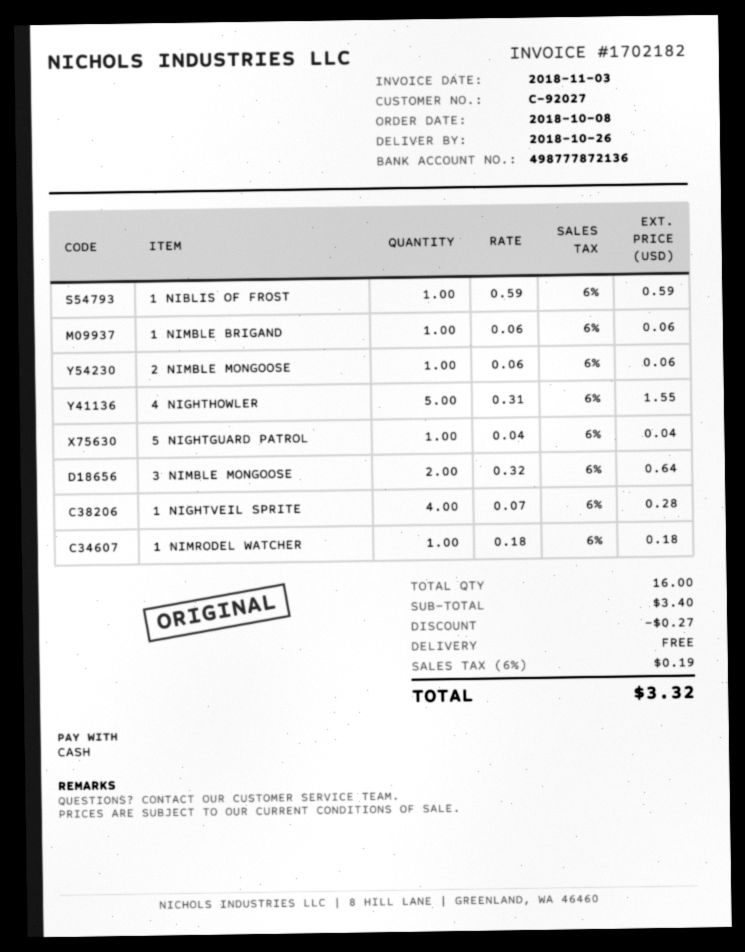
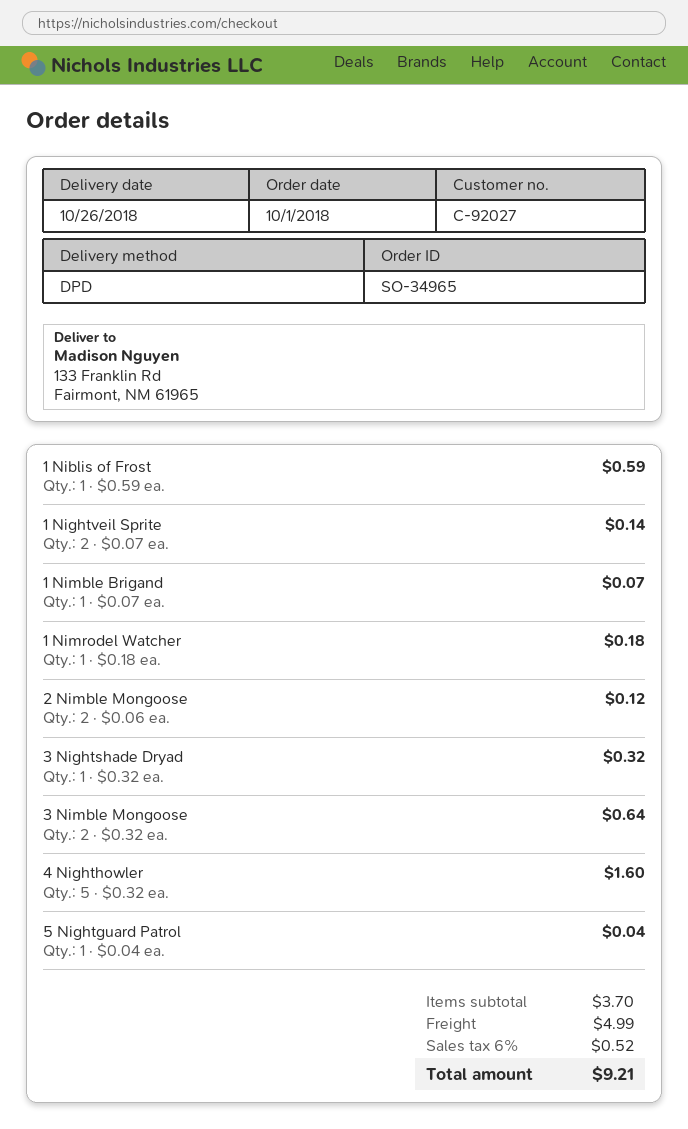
order date: 2018-10-08 -> 2018-10-01
1 NIMBLE BRIGAND: 1 x 0.06 = 0.06 -> 1 x 0.07 = 0.07
2 NIMBLE MONGOOSE: 1 x 0.06 = 0.06 -> 2 x 0.06 = 0.12
4 NIGHTHOWLER: 5 x 0.31 = 1.55 -> 5 x 0.32 = 1.60
1 NIGHTVEIL SPRITE: 4 x 0.07 = 0.28 -> 2 x 0.07 = 0.14
3 Nightshade Dryad: none -> 1 x 0.32 = 0.32
subtotal: 3.40 -> 3.70
discount: 0.27 -> none
shipping: 0.00 -> 4.99
tax: 6% = 0.19 -> 6% = 0.52
total: 3.32 -> 9.21

